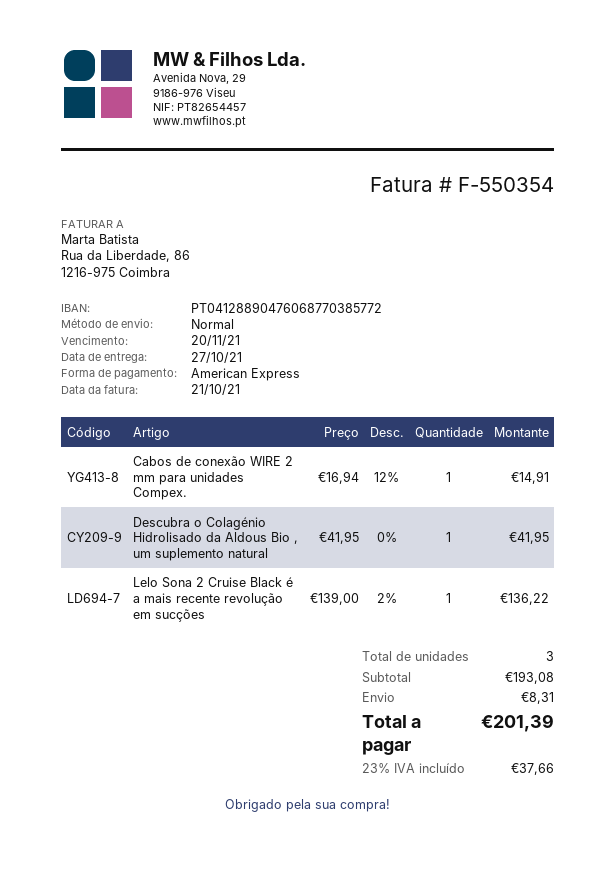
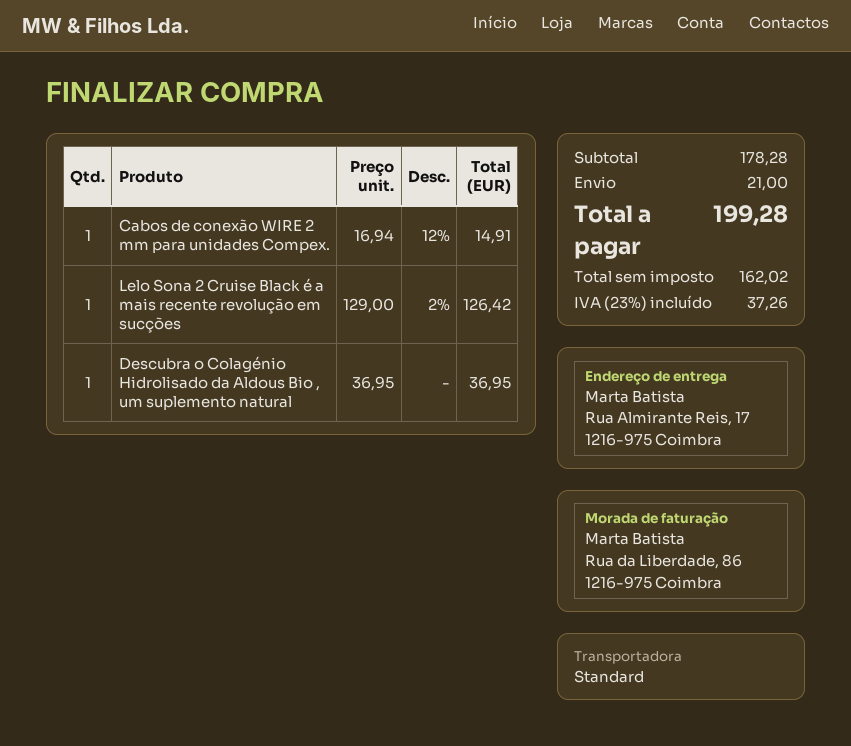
Descubra o Colagénio Hidrolisado da Aldous Bio , um suplemento natural: 1 x 41.95 = 41.95 -> 1 x 36.95 = 36.95
Lelo Sona 2 Cruise Black é a mais recente revolução em sucções: 1 x 139.00 - 2% = 136.22 -> 1 x 129.00 - 2% = 126.42
subtotal: 193.08 -> 178.28
shipping: 8.31 -> 21.00
tax: 23% = 37.66 -> 23% = 37.26
total: 201.39 -> 199.28

